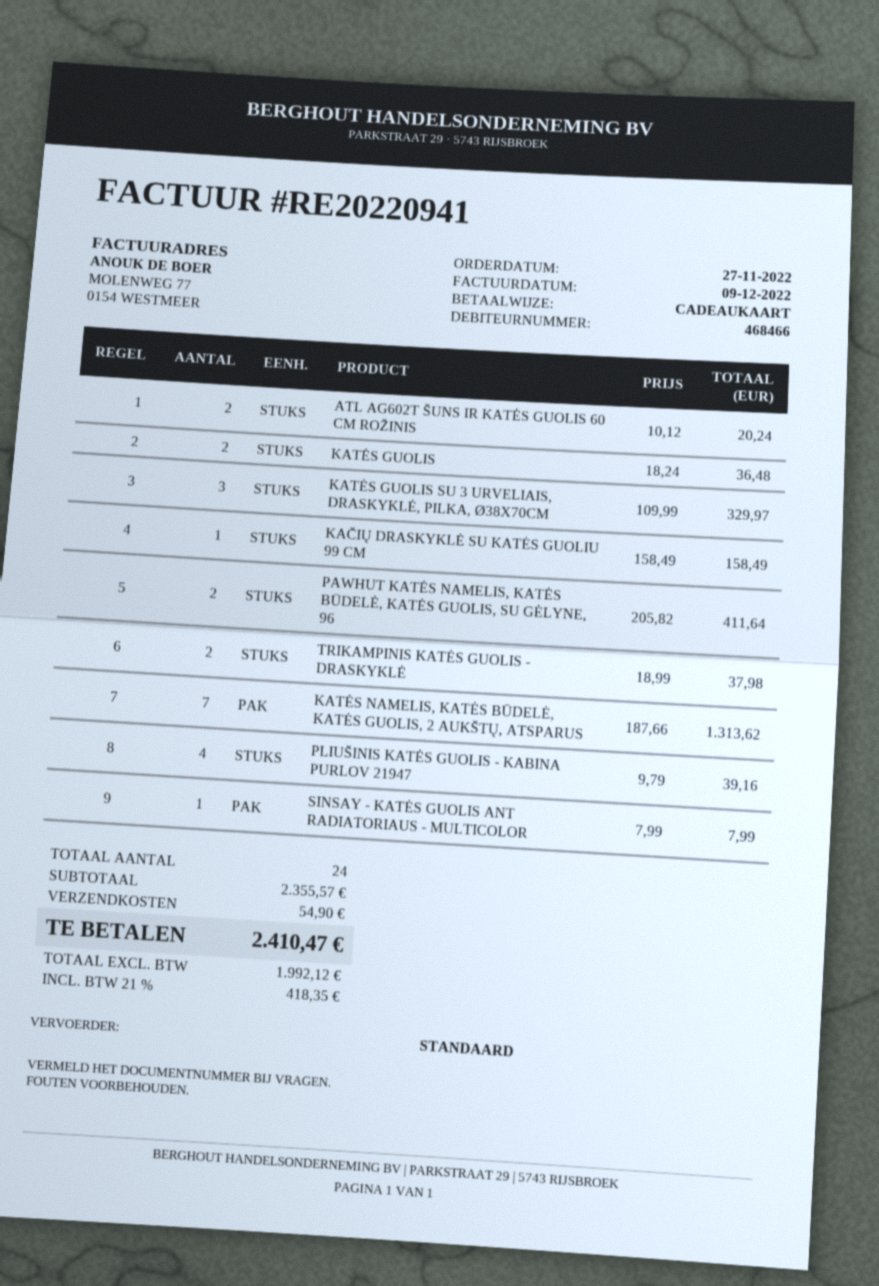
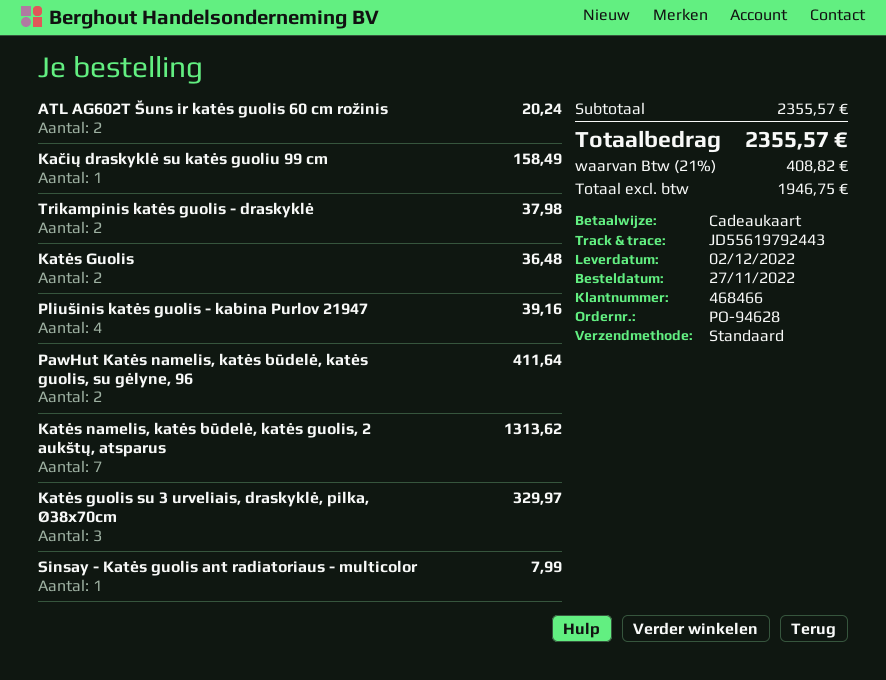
shipping: 54.90 -> none
net: 1992.12 -> 1946.75
tax: 21% = 418.35 -> 21% = 408.82
total: 2410.47 -> 2355.57

